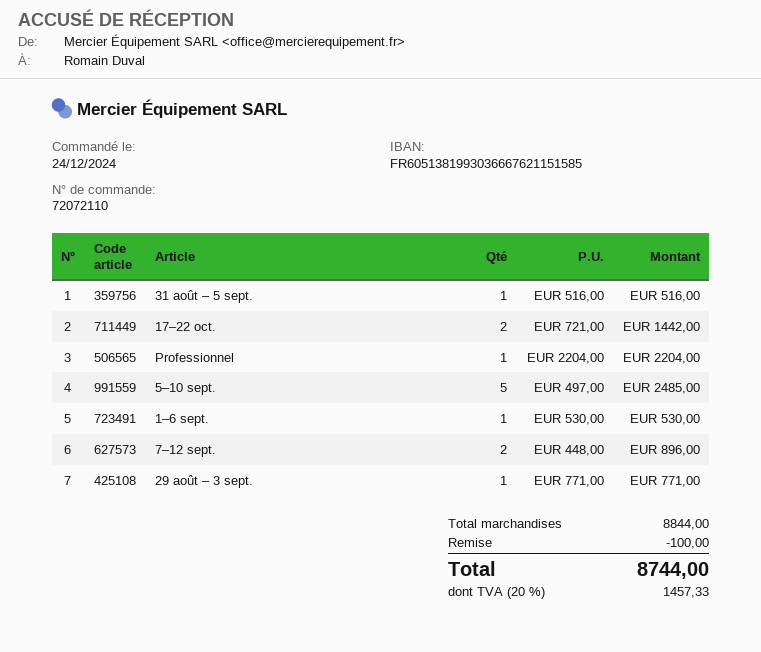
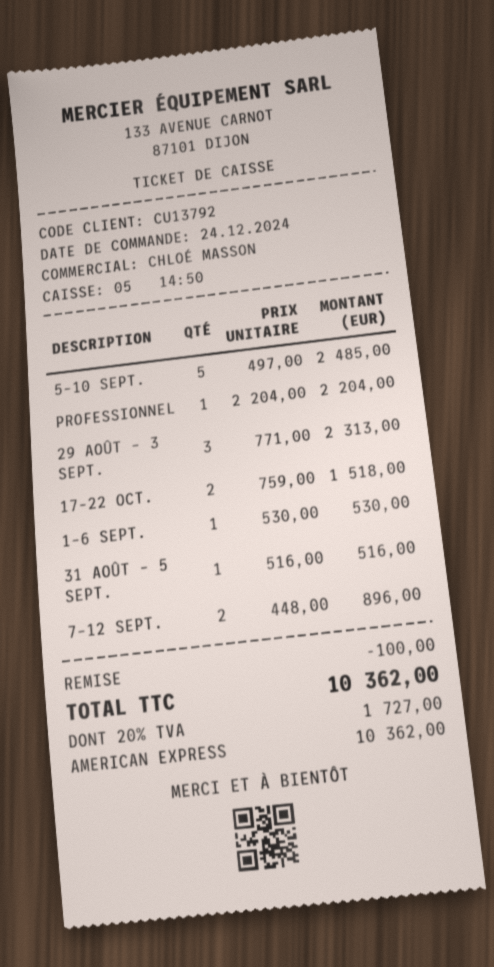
17–22 oct.: 2 x 721.00 = 1442.00 -> 2 x 759.00 = 1518.00
29 août – 3 sept.: 1 x 771.00 = 771.00 -> 3 x 771.00 = 2313.00
tax: 20% = 1457.33 -> 20% = 1727.00
total: 8744.00 -> 10362.00

